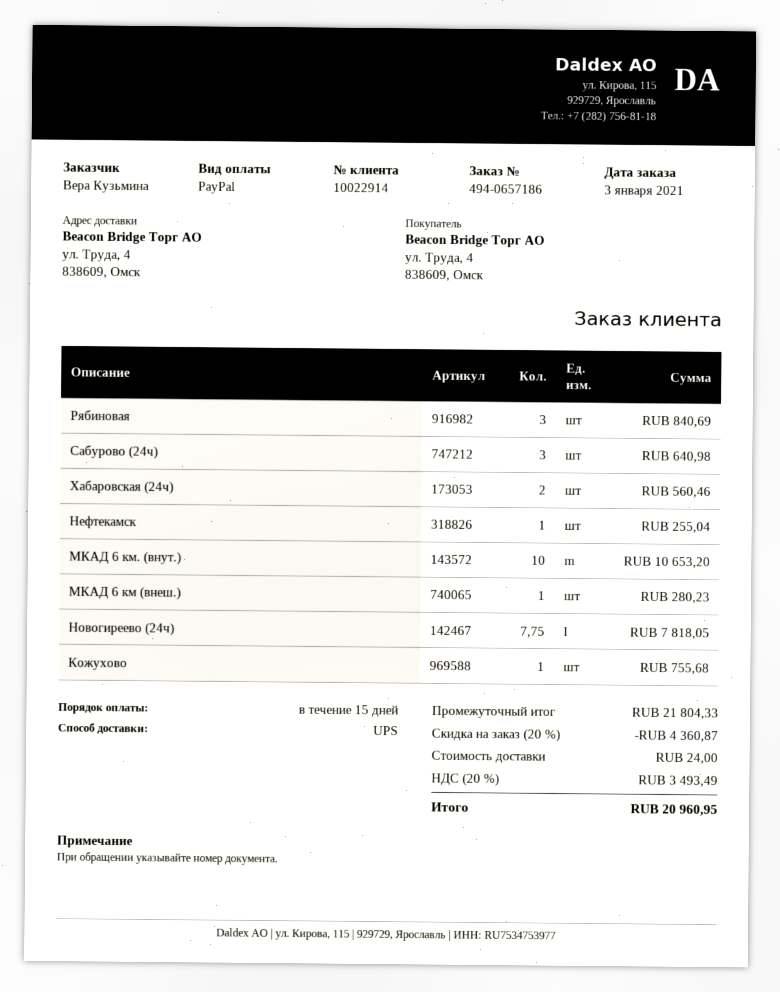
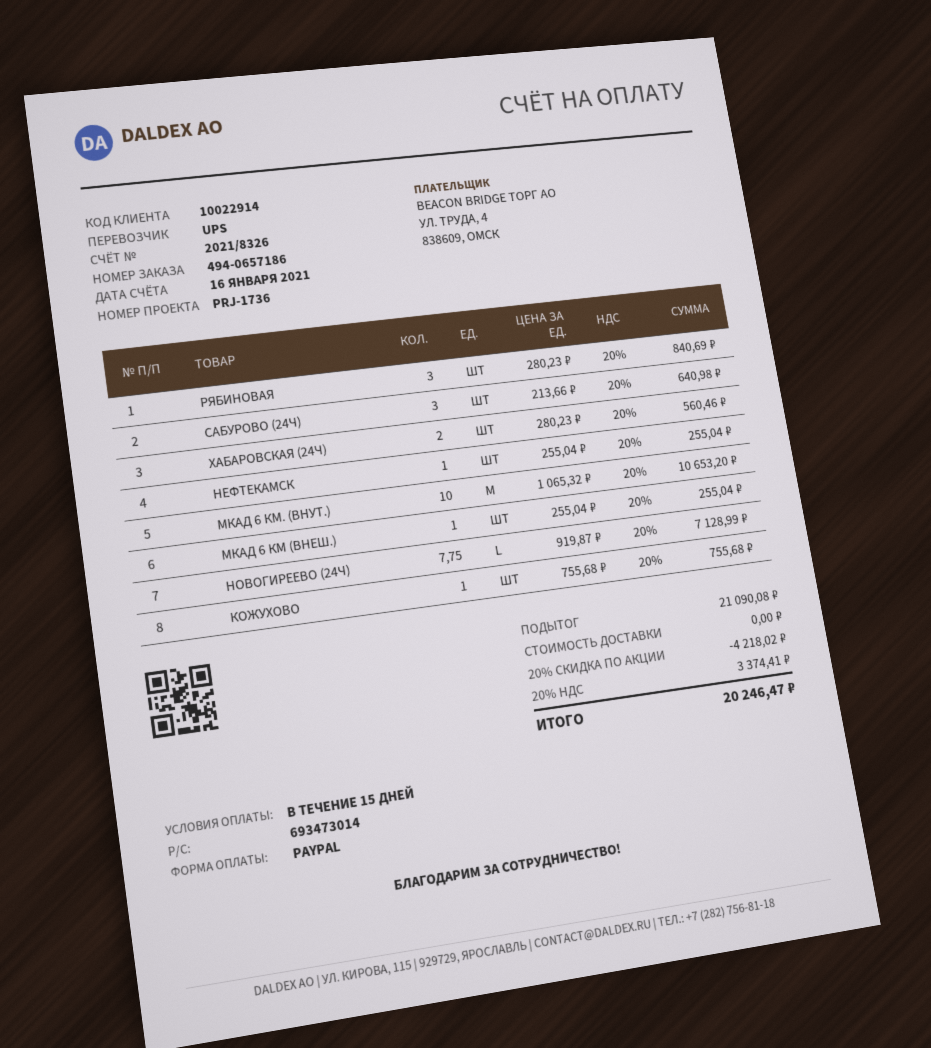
МКАД 6 км (внеш.): 1 for 280.23 -> 1 for 255.04
Новогиреево (24ч): 7.75 for 7818.05 -> 7.75 for 7128.99
subtotal: 21804.33 -> 21090.08
discount: 20% = 4360.87 -> 20% = 4218.02
shipping: 24.00 -> 0.00
tax: 20% = 3493.49 -> 20% = 3374.41
total: 20960.95 -> 20246.47

